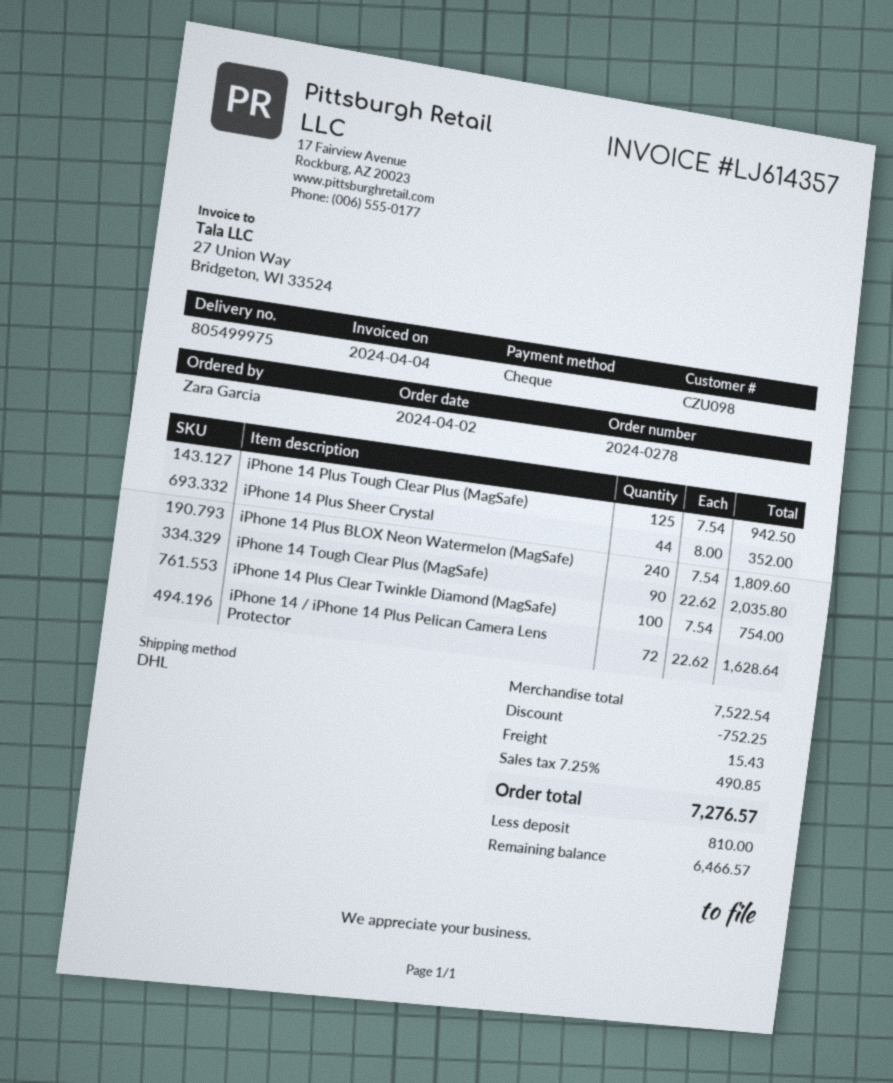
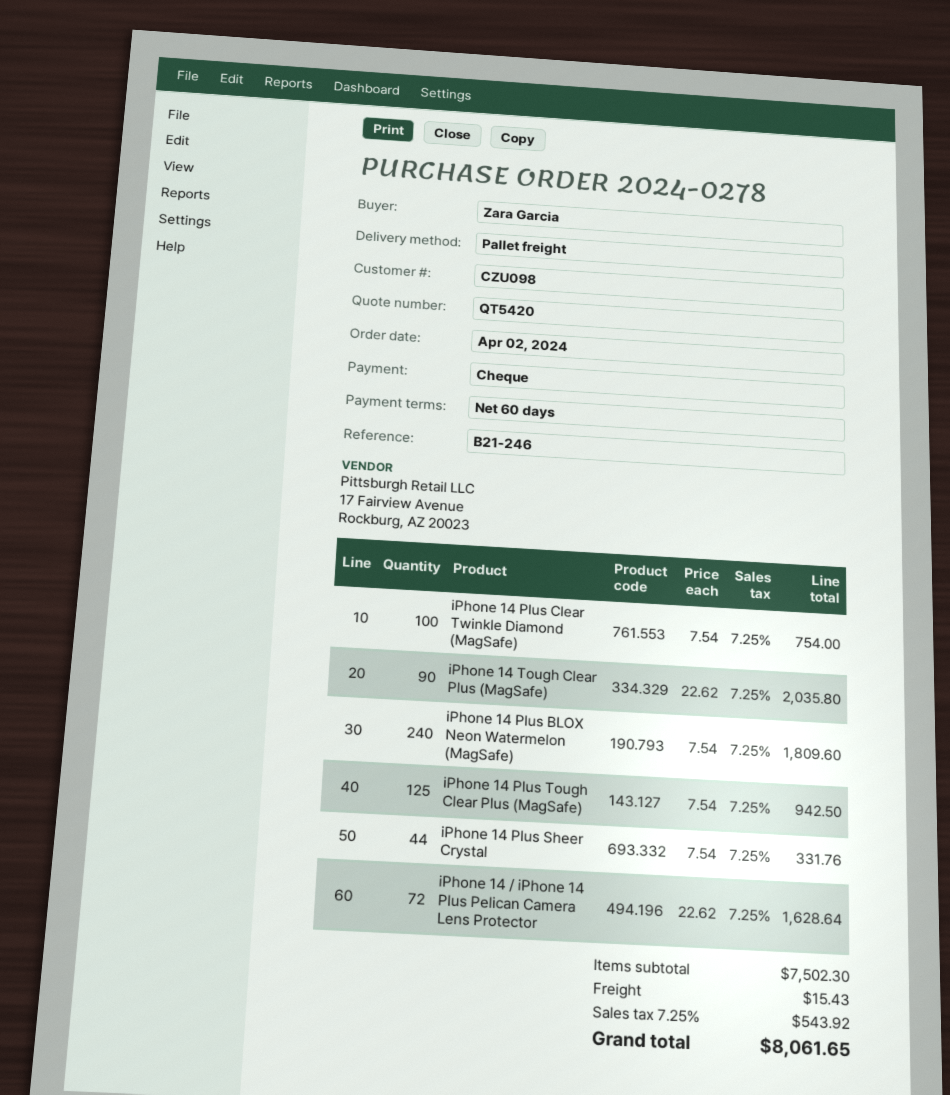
shipping method: DHL -> pallet freight
iPhone 14 Plus Sheer Crystal: 44 x 8.00 = 352.00 -> 44 x 7.54 = 331.76
subtotal: 7522.54 -> 7502.30
discount: 752.25 -> none
tax: 7.25% = 490.85 -> 7.25% = 543.92
total: 7276.57 -> 8061.65

